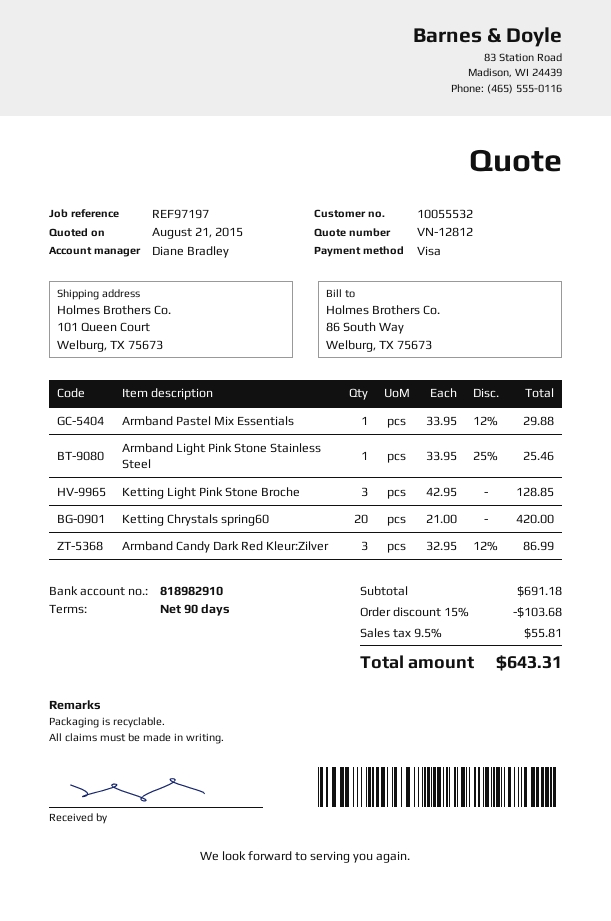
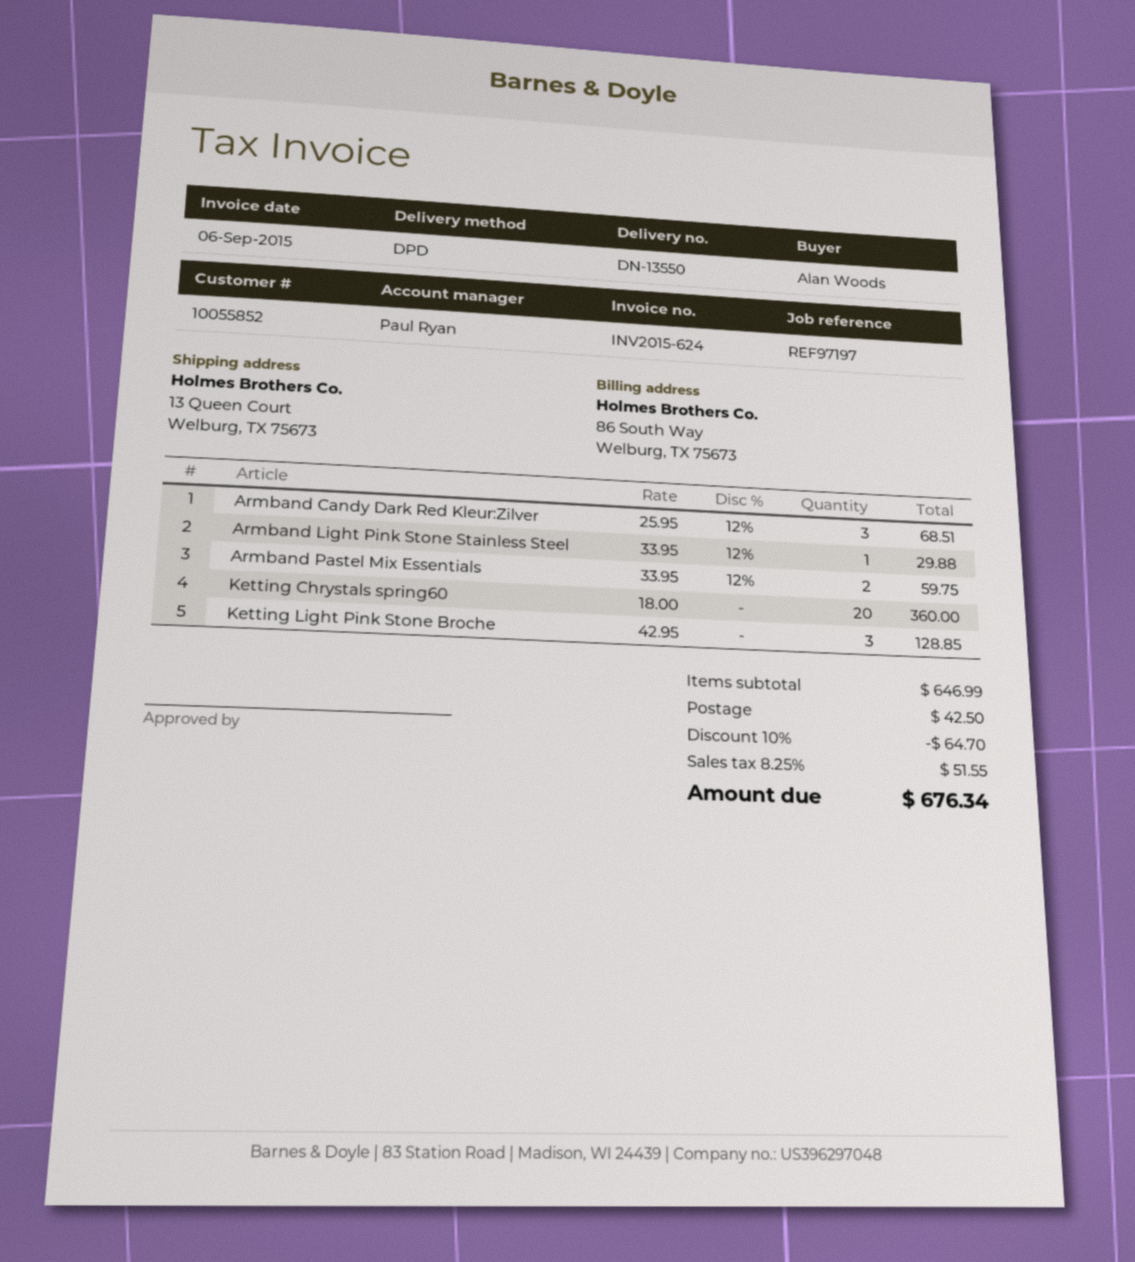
customer number: 10055532 -> 10055852
sales rep: Diane Bradley -> Paul Ryan
ship to: 101 Queen Court, Welburg, TX 75673 -> 13 Queen Court, Welburg, TX 75673
Armband Pastel Mix Essentials: 1 x 33.95 - 12% = 29.88 -> 2 x 33.95 - 12% = 59.75
Armband Light Pink Stone Stainless Steel: 1 x 33.95 - 25% = 25.46 -> 1 x 33.95 - 12% = 29.88
Ketting Chrystals spring60: 20 x 21.00 = 420.00 -> 20 x 18.00 = 360.00
Armband Candy Dark Red Kleur:Zilver: 3 x 32.95 - 12% = 86.99 -> 3 x 25.95 - 12% = 68.51
subtotal: 691.18 -> 646.99
discount: 15% = 103.68 -> 10% = 64.70
shipping: none -> 42.50
tax: 9.5% = 55.81 -> 8.25% = 51.55
total: 643.31 -> 676.34

